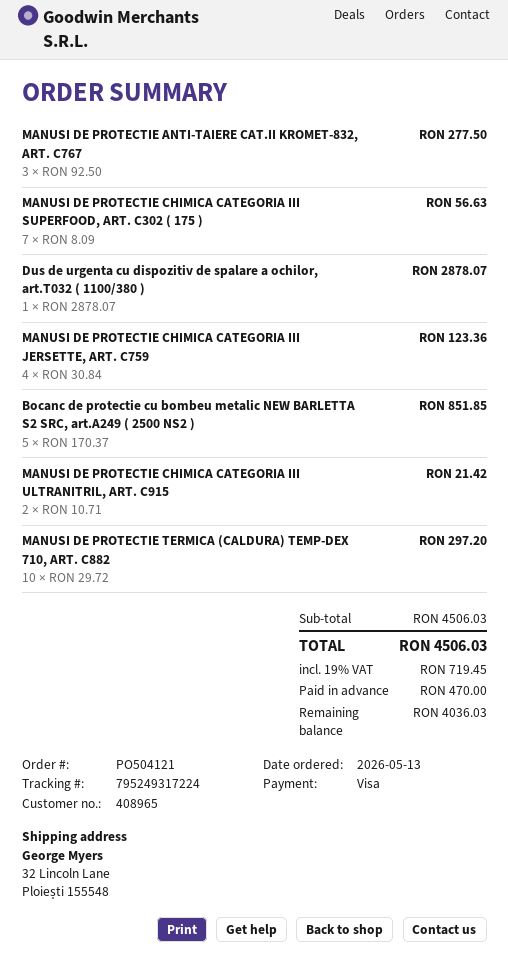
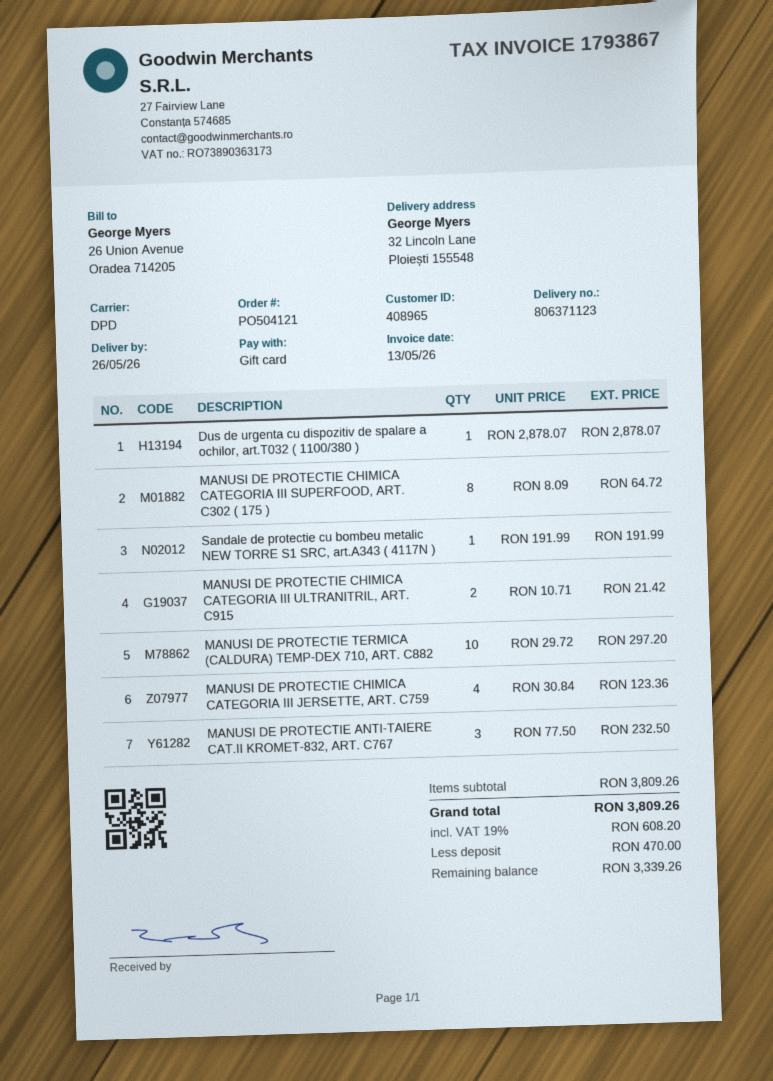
payment method: Visa -> gift card
MANUSI DE PROTECTIE ANTI-TAIERE CAT.II KROMET-832, ART. C767: 3 x 92.50 = 277.50 -> 3 x 77.50 = 232.50
MANUSI DE PROTECTIE CHIMICA CATEGORIA III SUPERFOOD, ART. C302 ( 175 ): 7 x 8.09 = 56.63 -> 8 x 8.09 = 64.72
Bocanc de protectie cu bombeu metalic NEW BARLETTA S2 SRC, art.A249 ( 2500 NS2 ): 5 x 170.37 = 851.85 -> none
Sandale de protectie cu bombeu metalic NEW TORRE S1 SRC, art.A343 ( 4117N ): none -> 1 x 191.99 = 191.99
subtotal: 4506.03 -> 3809.26
tax: 19% = 719.45 -> 19% = 608.20
total: 4506.03 -> 3809.26
balance: 4036.03 -> 3339.26

